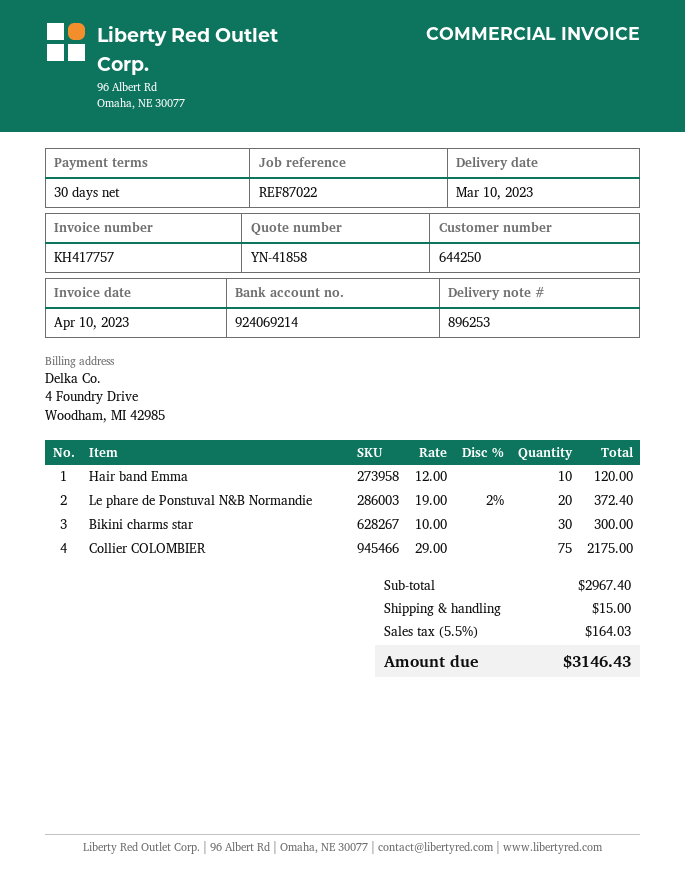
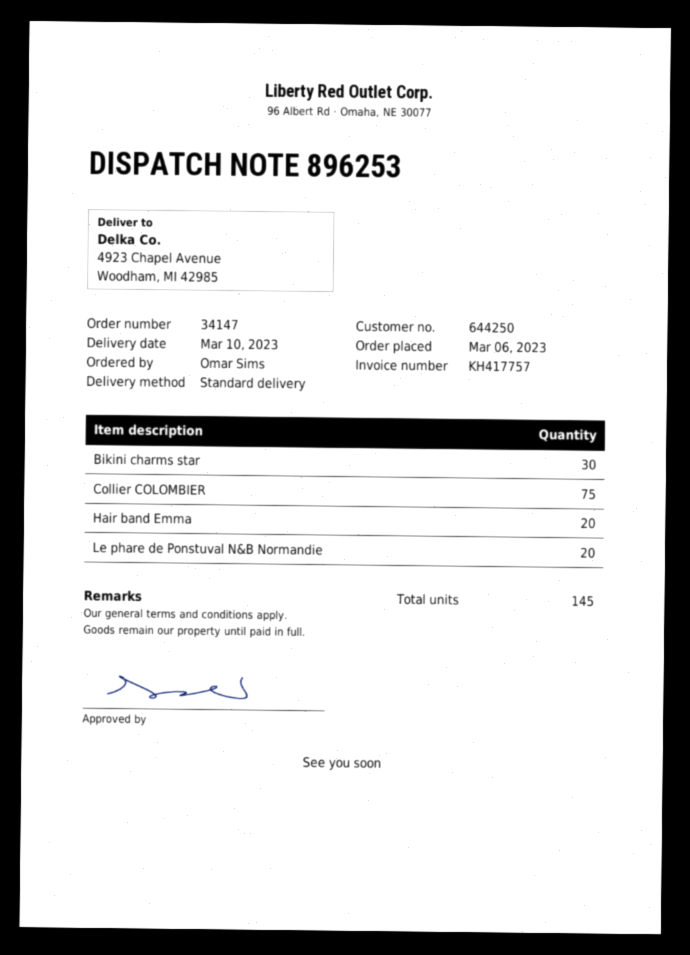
Hair band Emma: 10 -> 20

